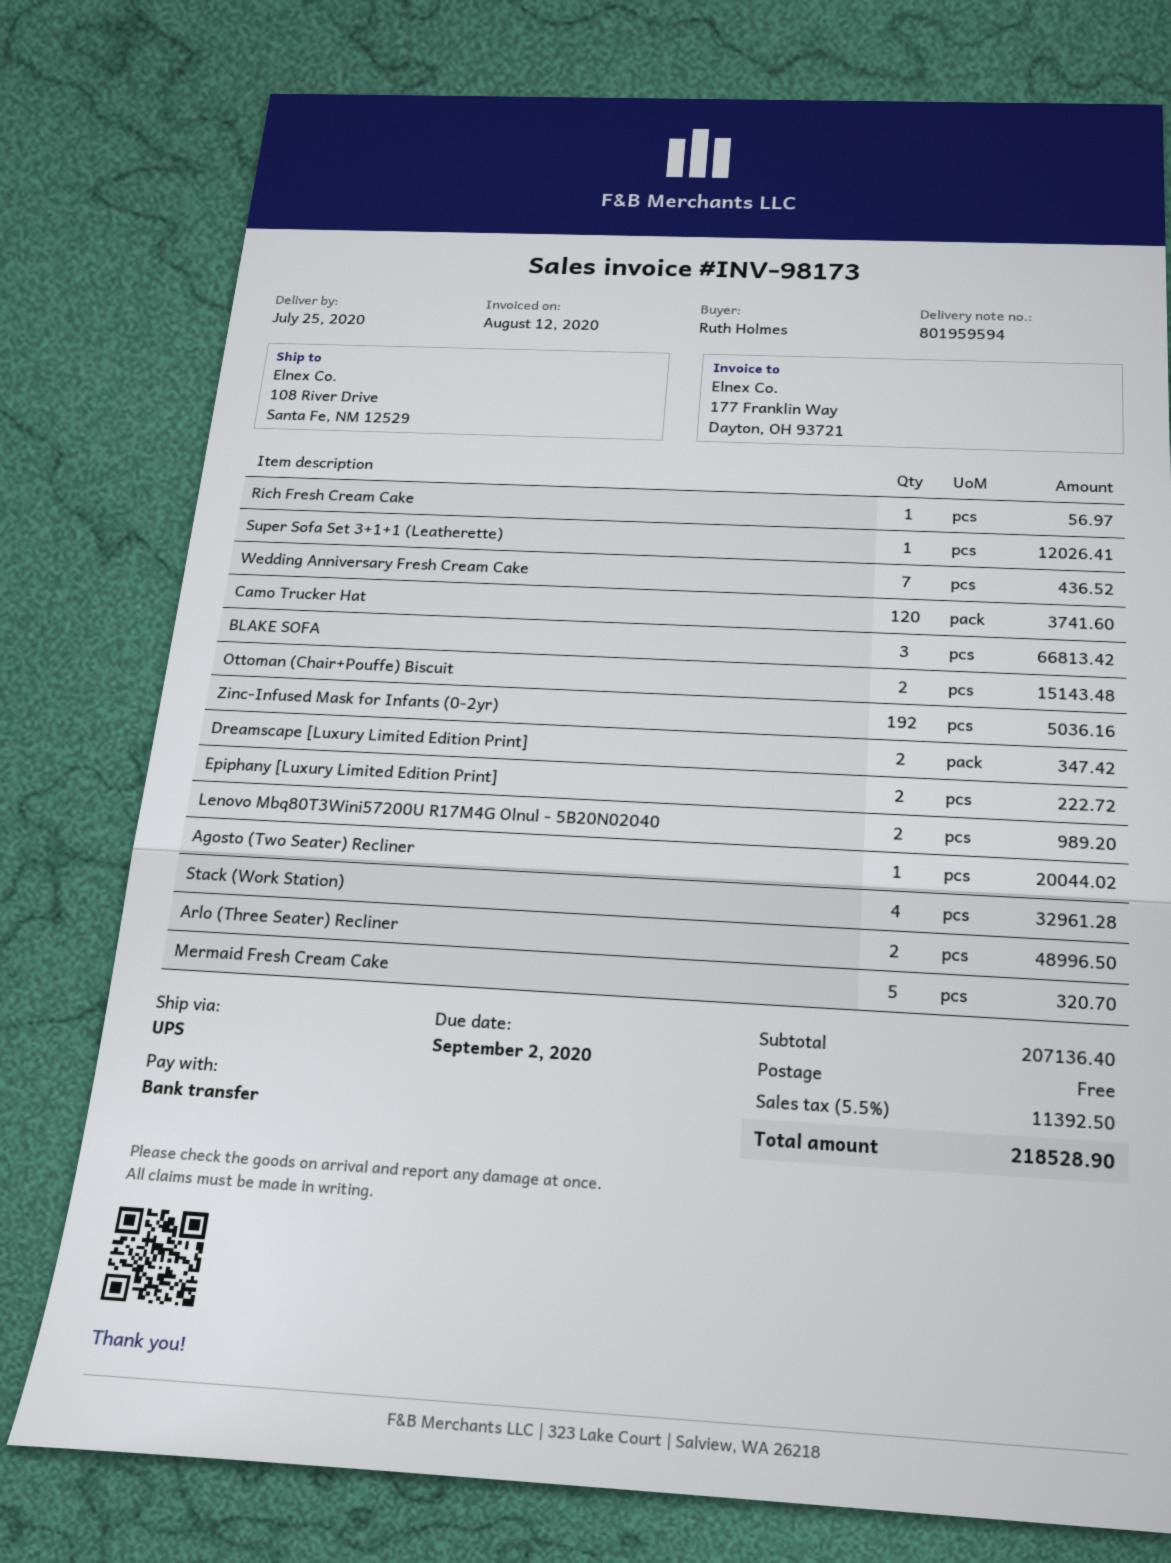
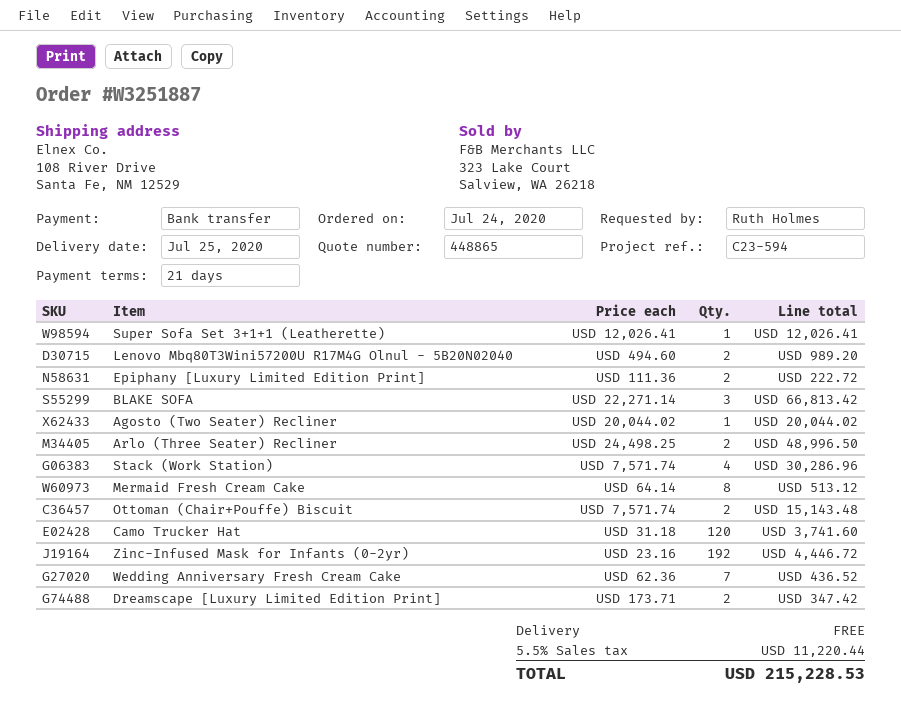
Rich Fresh Cream Cake: 1 for 56.97 -> none
Zinc-Infused Mask for Infants (0-2yr): 192 for 5036.16 -> 192 for 4446.72
Stack (Work Station): 4 for 32961.28 -> 4 for 30286.96
Mermaid Fresh Cream Cake: 5 for 320.70 -> 8 for 513.12
tax: 5.5% = 11392.50 -> 5.5% = 11220.44
total: 218528.90 -> 215228.53

